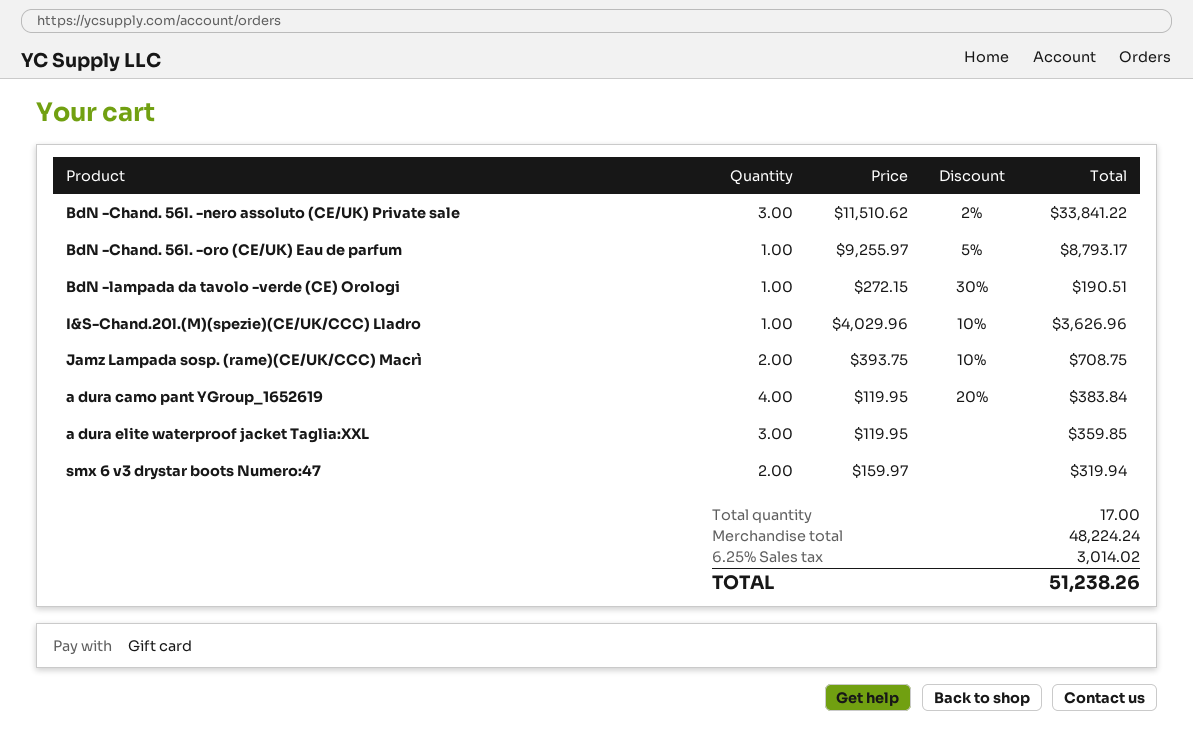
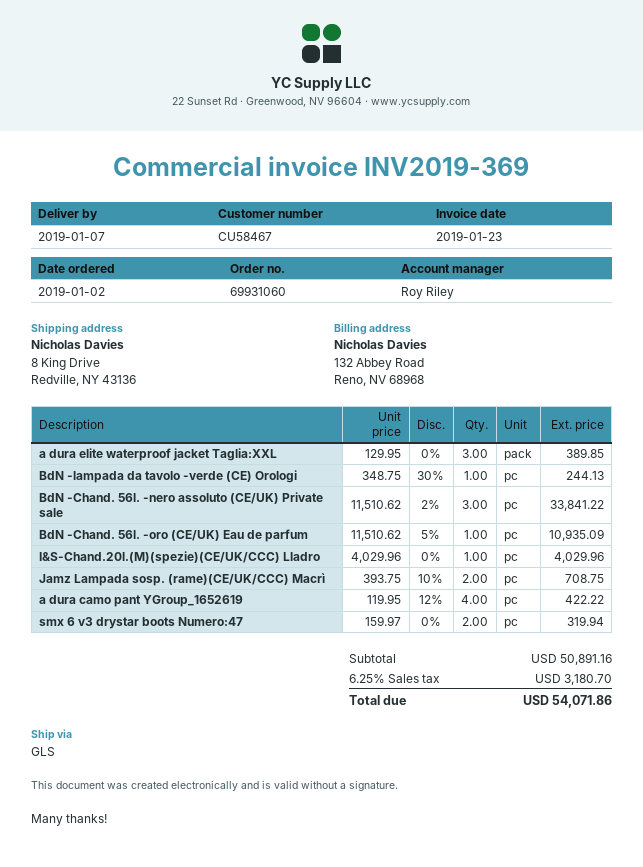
BdN -Chand. 56l. -oro (CE/UK) Eau de parfum: 1 x 9255.97 - 5% = 8793.17 -> 1 x 11510.62 - 5% = 10935.09
BdN -lampada da tavolo -verde (CE) Orologi: 1 x 272.15 - 30% = 190.51 -> 1 x 348.75 - 30% = 244.13
I&S-Chand.20l.(M)(spezie)(CE/UK/CCC) Lladro: 1 x 4029.96 - 10% = 3626.96 -> 1 x 4029.96 = 4029.96
a dura camo pant YGroup_1652619: 4 x 119.95 - 20% = 383.84 -> 4 x 119.95 - 12% = 422.22
a dura elite waterproof jacket Taglia:XXL: 3 x 119.95 = 359.85 -> 3 x 129.95 = 389.85
subtotal: 48224.24 -> 50891.16
tax: 6.25% = 3014.02 -> 6.25% = 3180.70
total: 51238.26 -> 54071.86

